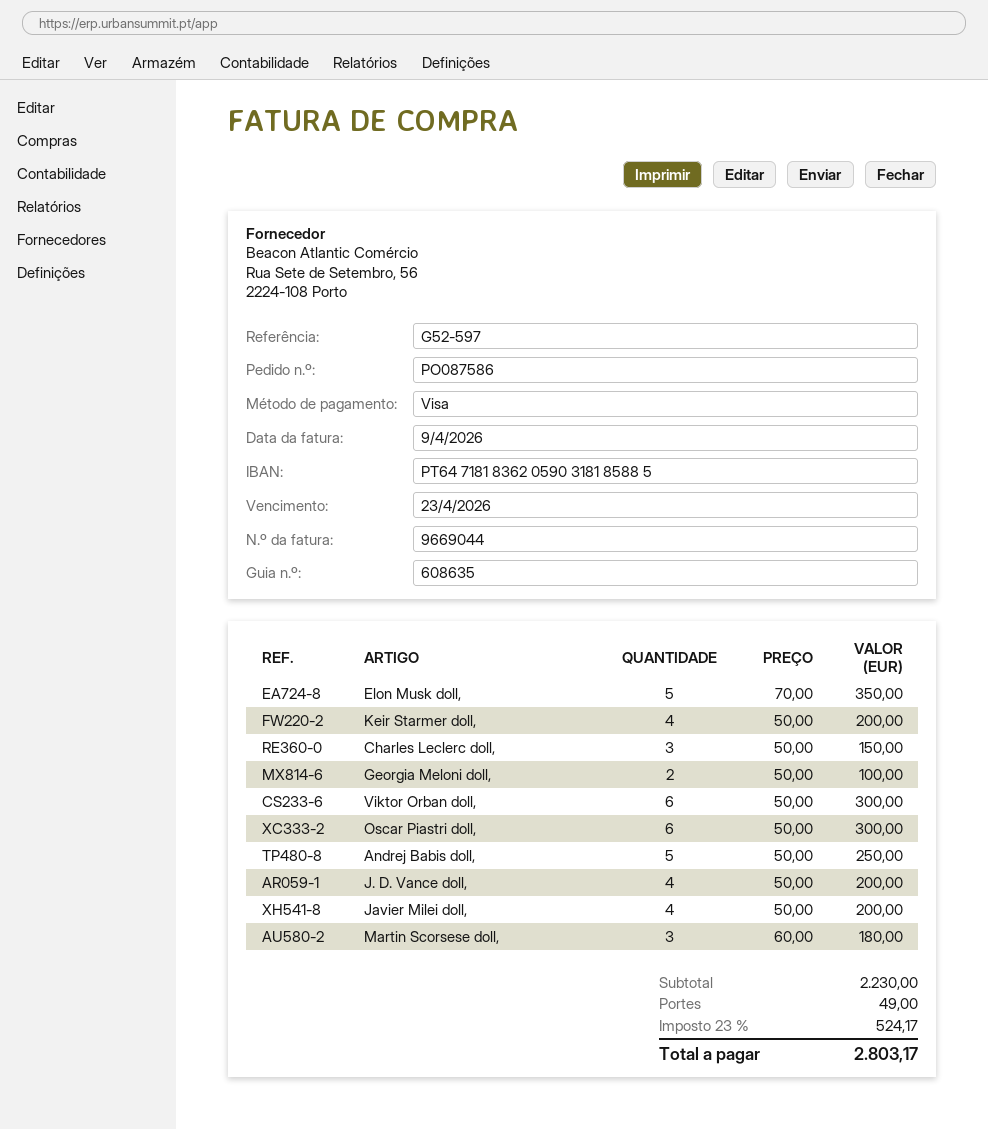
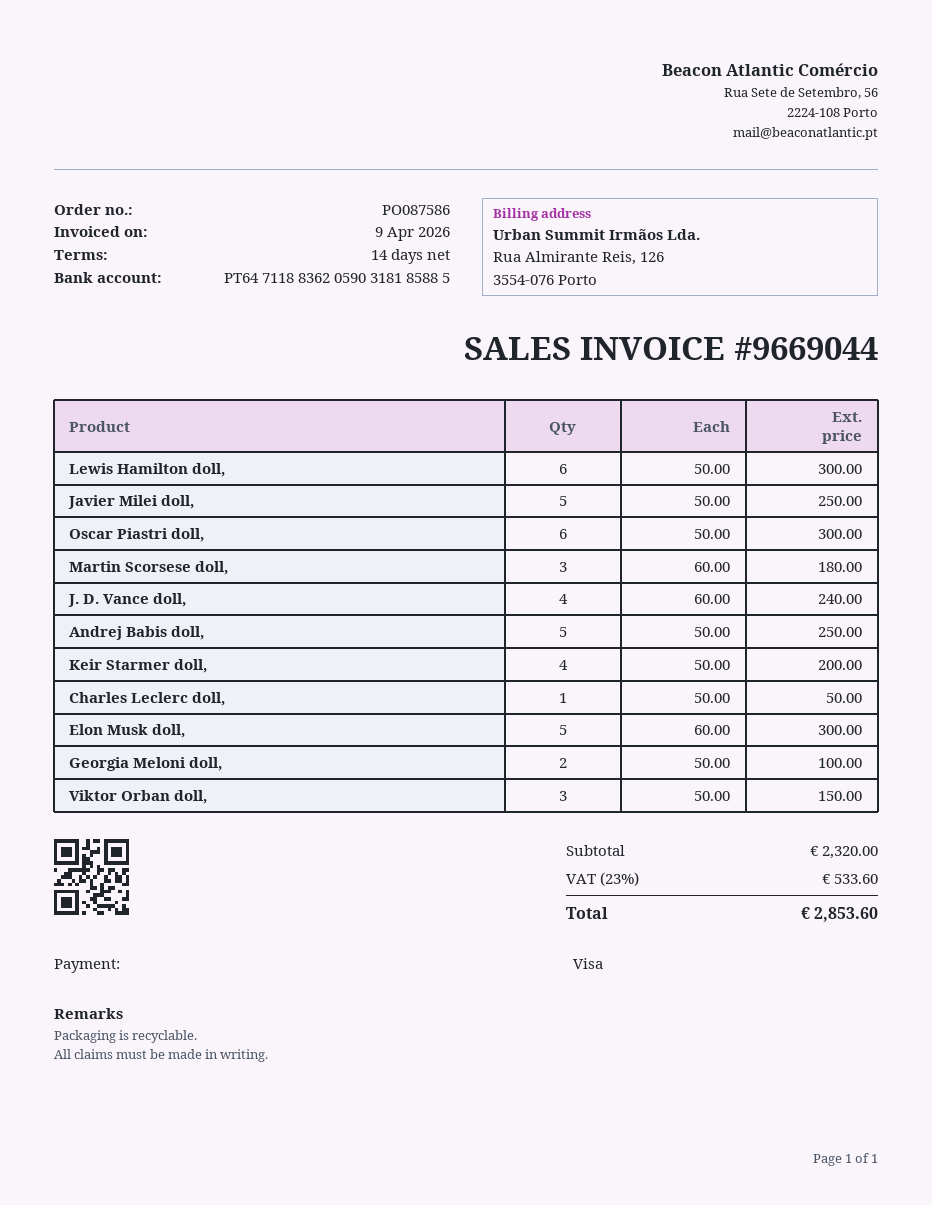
bank account: PT64718183620590318185885 -> PT64711883620590318185885
Elon Musk doll,: 5 x 70.00 = 350.00 -> 5 x 60.00 = 300.00
Charles Leclerc doll,: 3 x 50.00 = 150.00 -> 1 x 50.00 = 50.00
Viktor Orban doll,: 6 x 50.00 = 300.00 -> 3 x 50.00 = 150.00
J. D. Vance doll,: 4 x 50.00 = 200.00 -> 4 x 60.00 = 240.00
Javier Milei doll,: 4 x 50.00 = 200.00 -> 5 x 50.00 = 250.00
Lewis Hamilton doll,: none -> 6 x 50.00 = 300.00
subtotal: 2230.00 -> 2320.00
shipping: 49.00 -> none
tax: 23% = 524.17 -> 23% = 533.60
total: 2803.17 -> 2853.60

